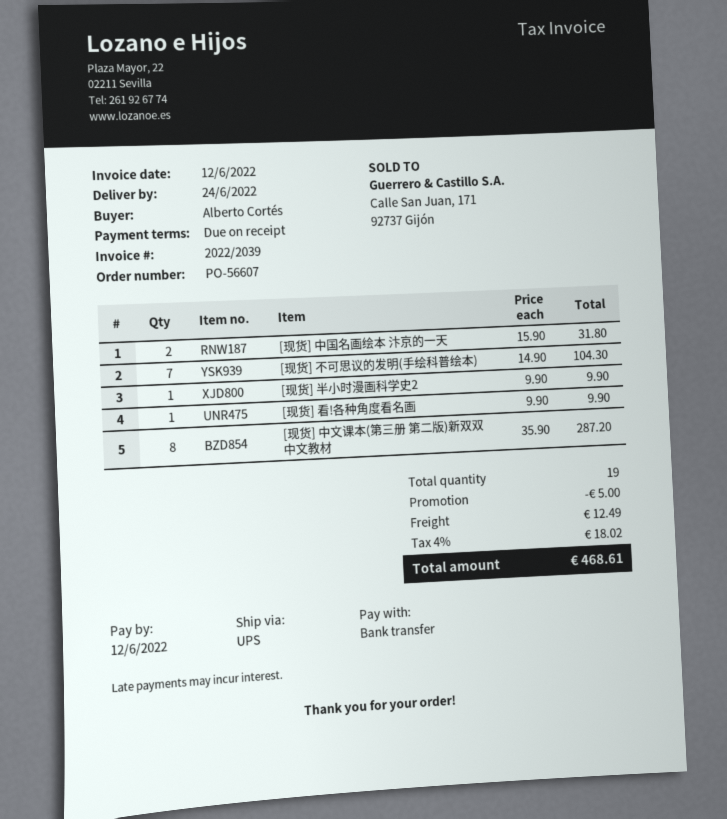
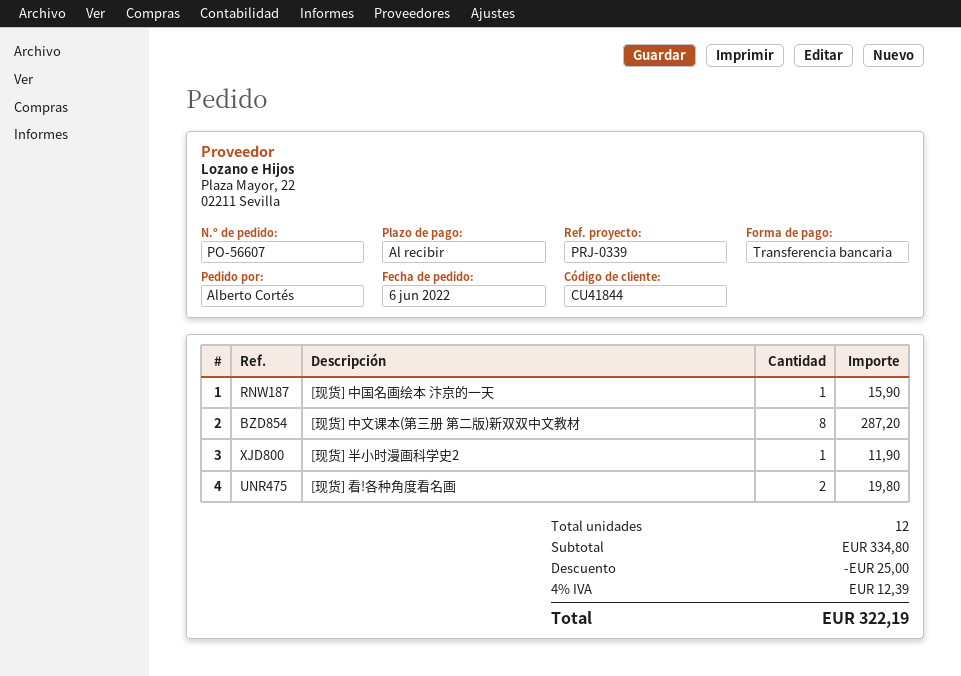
[现货] 中国名画绘本 汴京的一天: 2 for 31.80 -> 1 for 15.90
[现货] 不可思议的发明(手绘科普绘本): 7 for 104.30 -> none
[现货] 半小时漫画科学史2: 1 for 9.90 -> 1 for 11.90
[现货] 看!各种角度看名画: 1 for 9.90 -> 2 for 19.80
total quantity: 19 -> 12
discount: 5.00 -> 25.00
shipping: 12.49 -> none
tax: 4% = 18.02 -> 4% = 12.39
total: 468.61 -> 322.19

